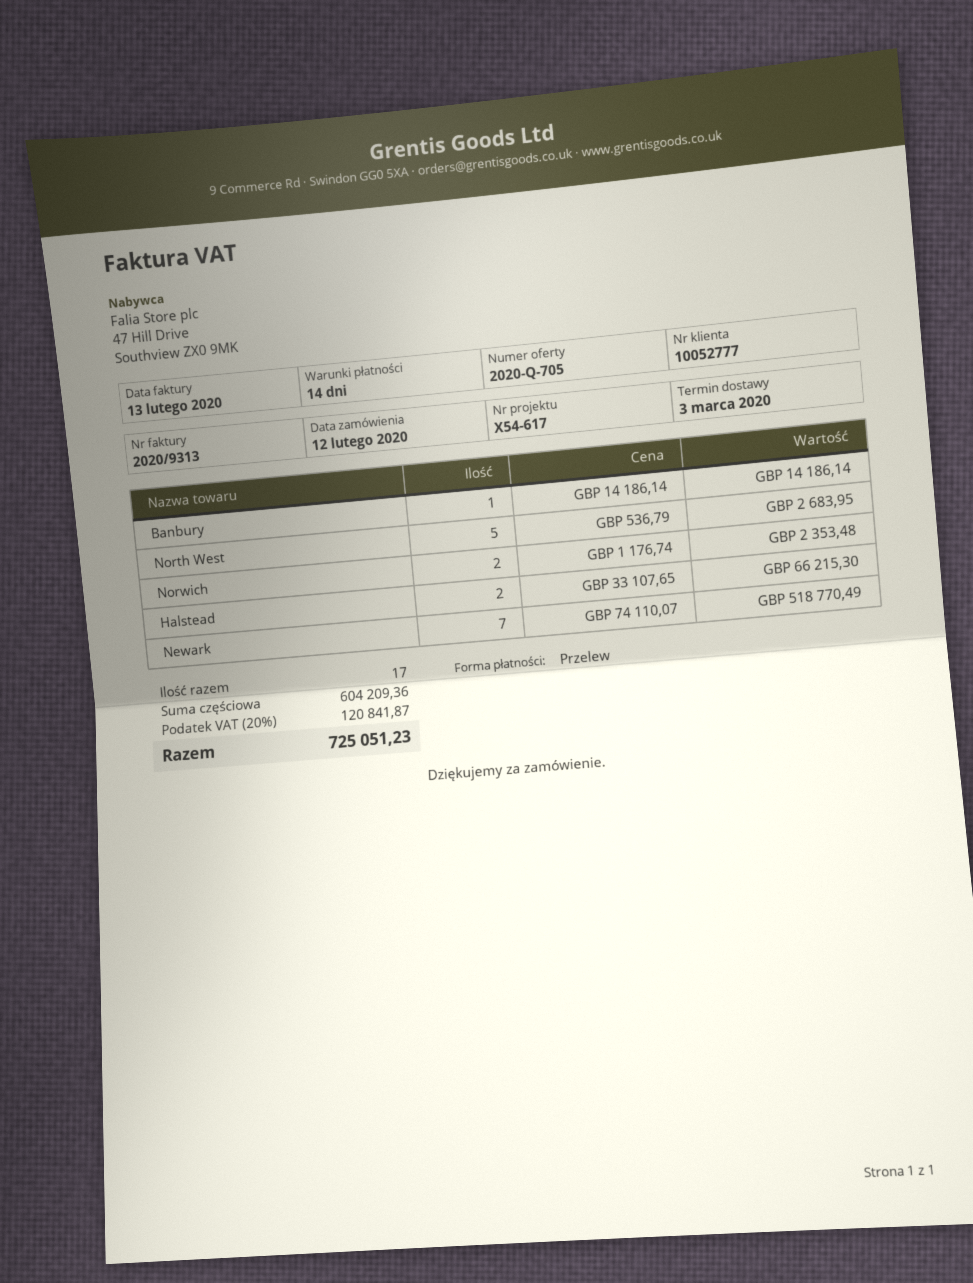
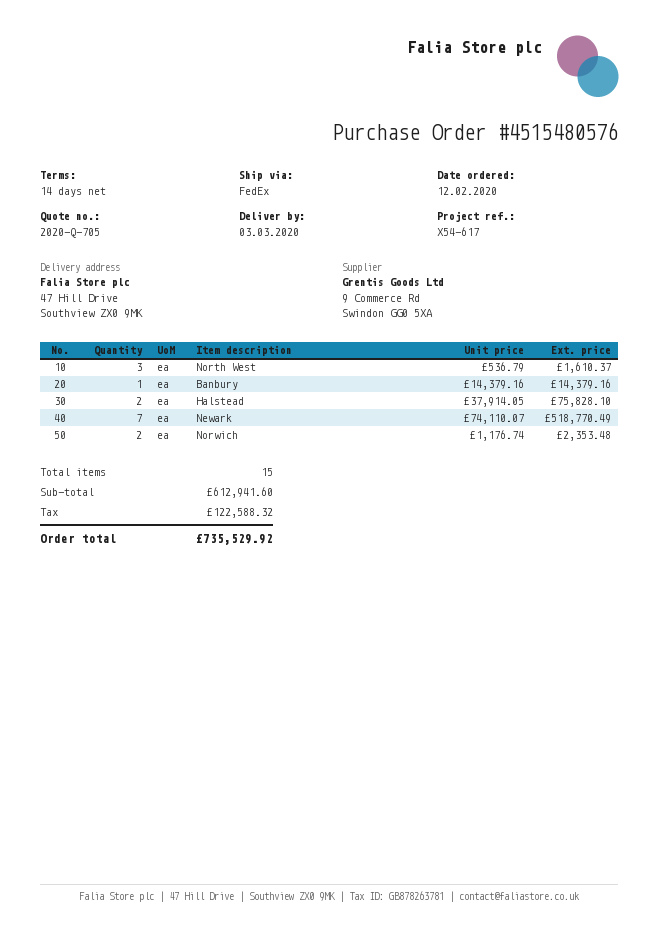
Banbury: 1 x 14186.14 = 14186.14 -> 1 x 14379.16 = 14379.16
North West: 5 x 536.79 = 2683.95 -> 3 x 536.79 = 1610.37
Halstead: 2 x 33107.65 = 66215.30 -> 2 x 37914.05 = 75828.10
total quantity: 17 -> 15
subtotal: 604209.36 -> 612941.60
tax: 120841.87 -> 122588.32
total: 725051.23 -> 735529.92

